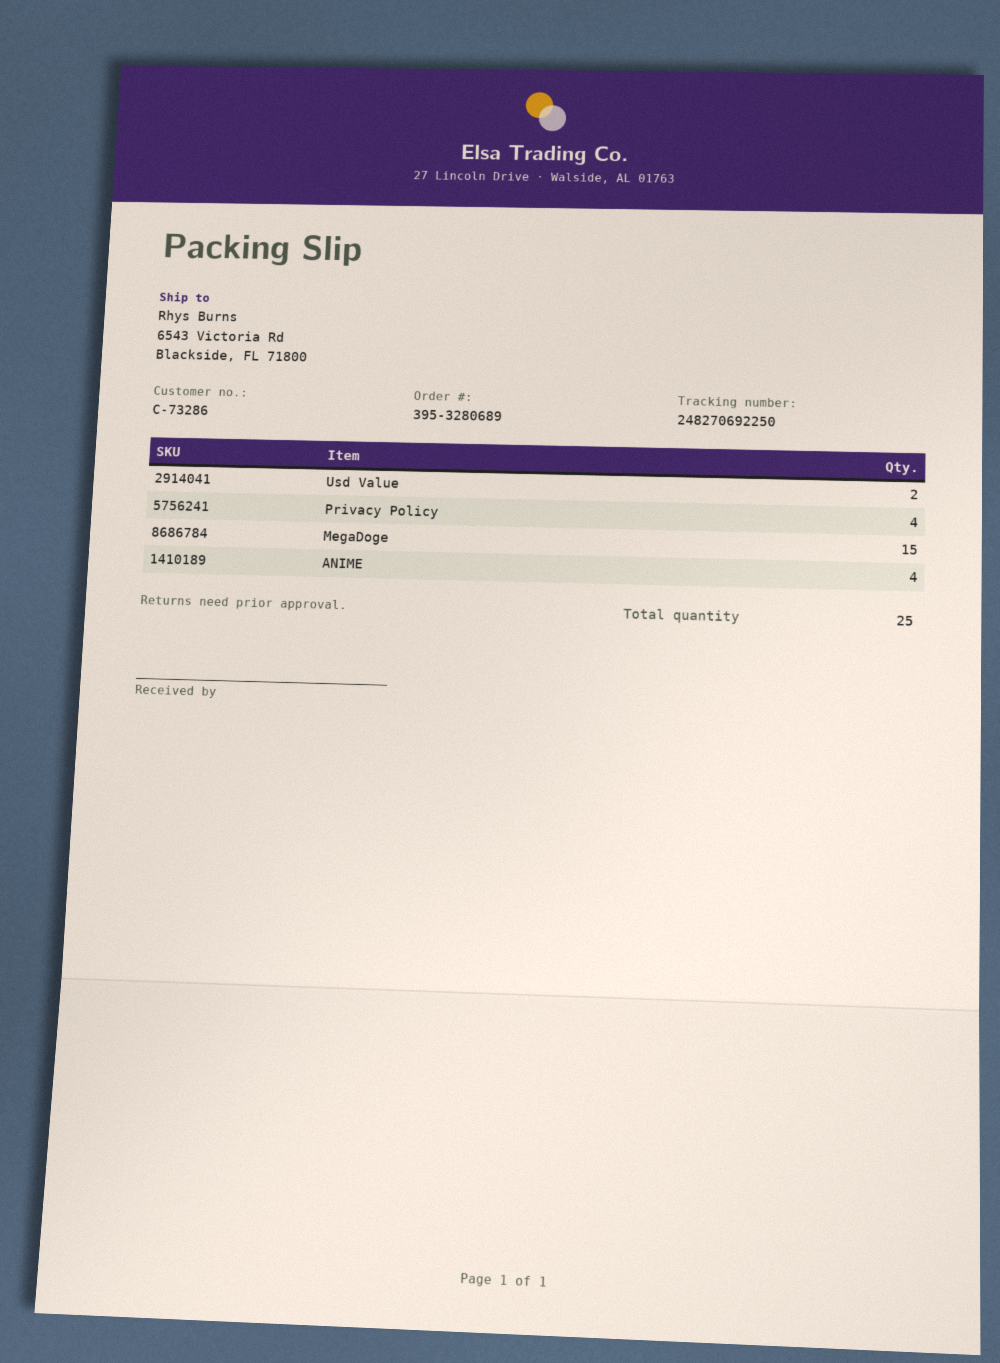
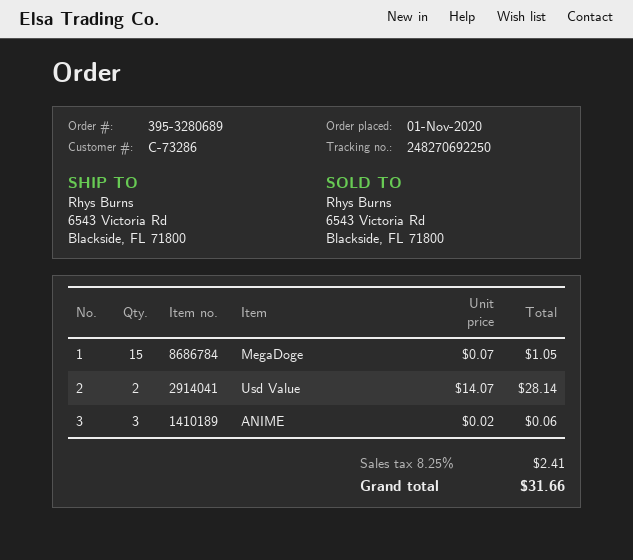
Privacy Policy: 4 -> none
ANIME: 4 -> 3

